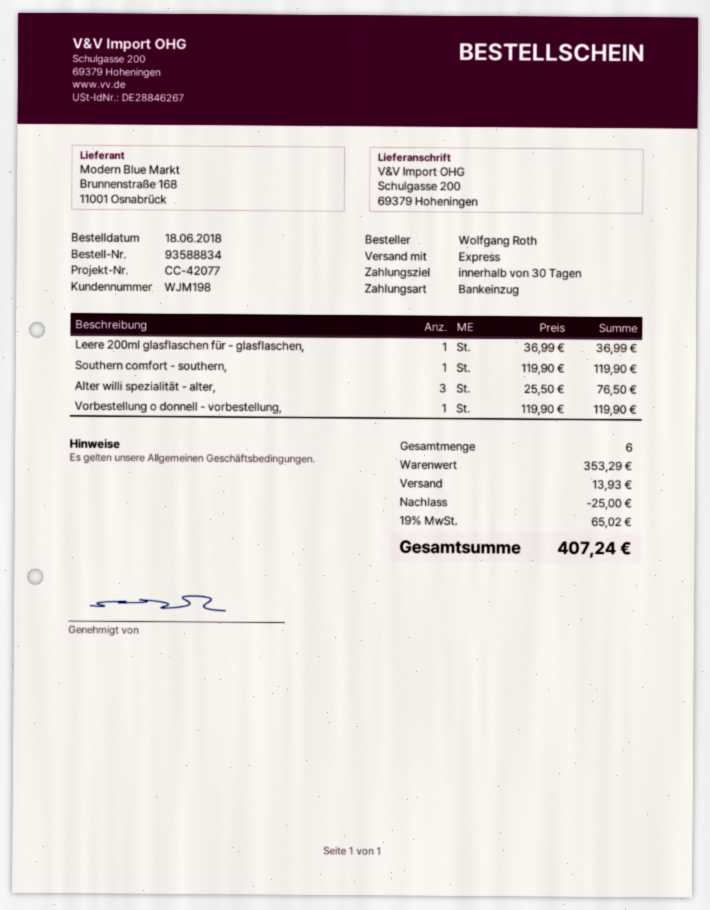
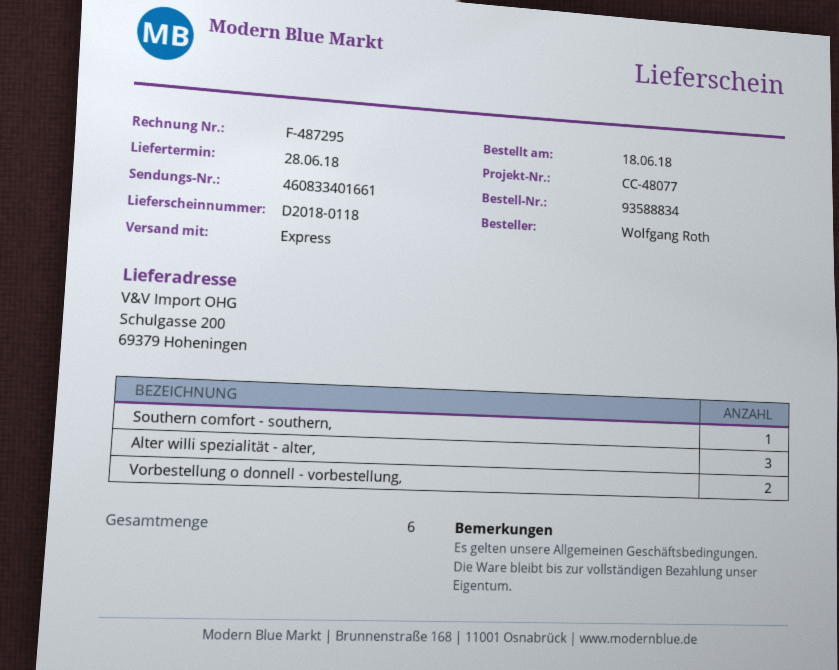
reference: CC-42077 -> CC-48077
Leere 200ml glasflaschen für - glasflaschen,: 1 -> none
Vorbestellung o donnell - vorbestellung,: 1 -> 2

